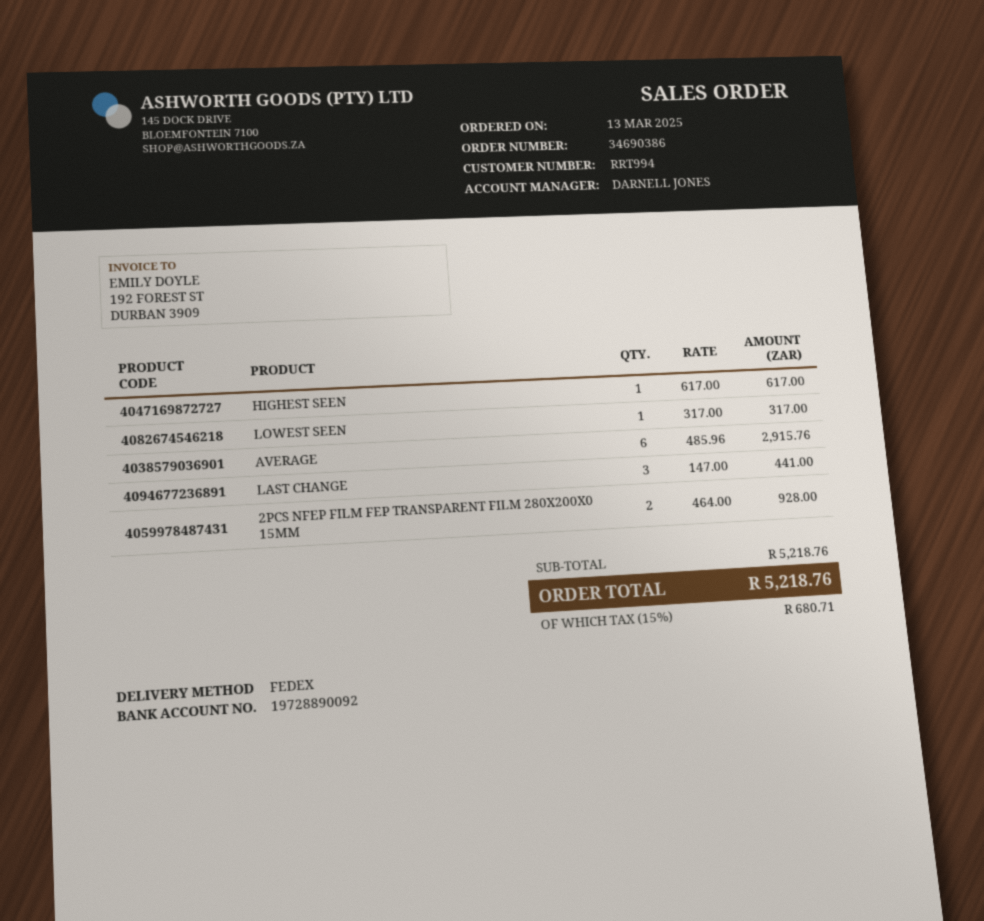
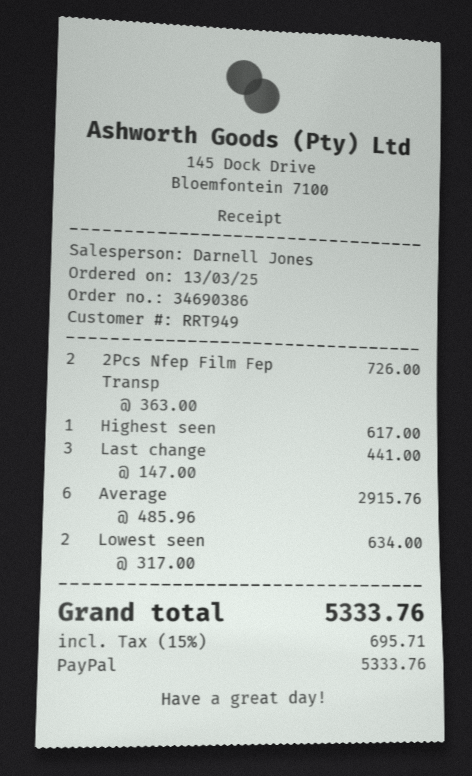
customer number: RRT994 -> RRT949
LOWEST SEEN: 1 x 317.00 = 317.00 -> 2 x 317.00 = 634.00
2PCS NFEP FILM FEP TRANSPARENT FILM 280X200X0 15MM: 2 x 464.00 = 928.00 -> 2 x 363.00 = 726.00
tax: 15% = 680.71 -> 15% = 695.71
total: 5218.76 -> 5333.76

